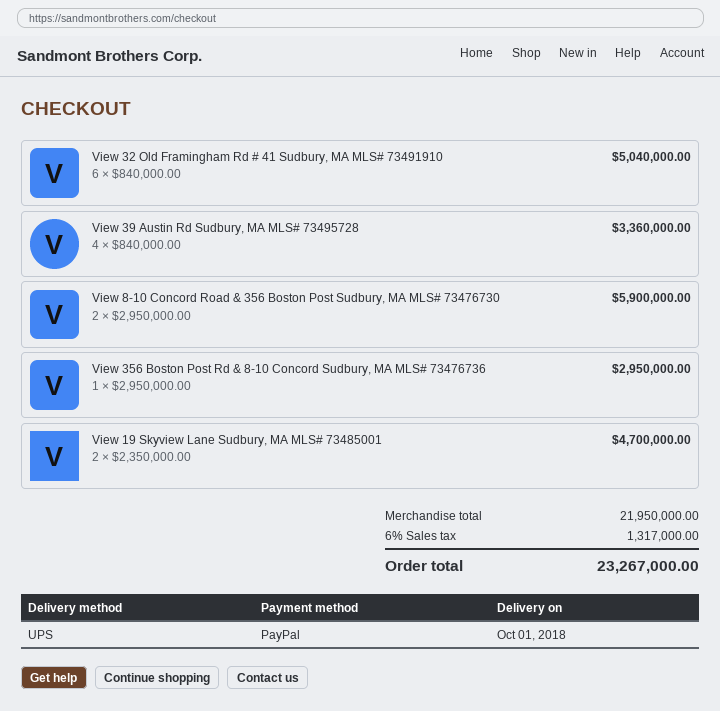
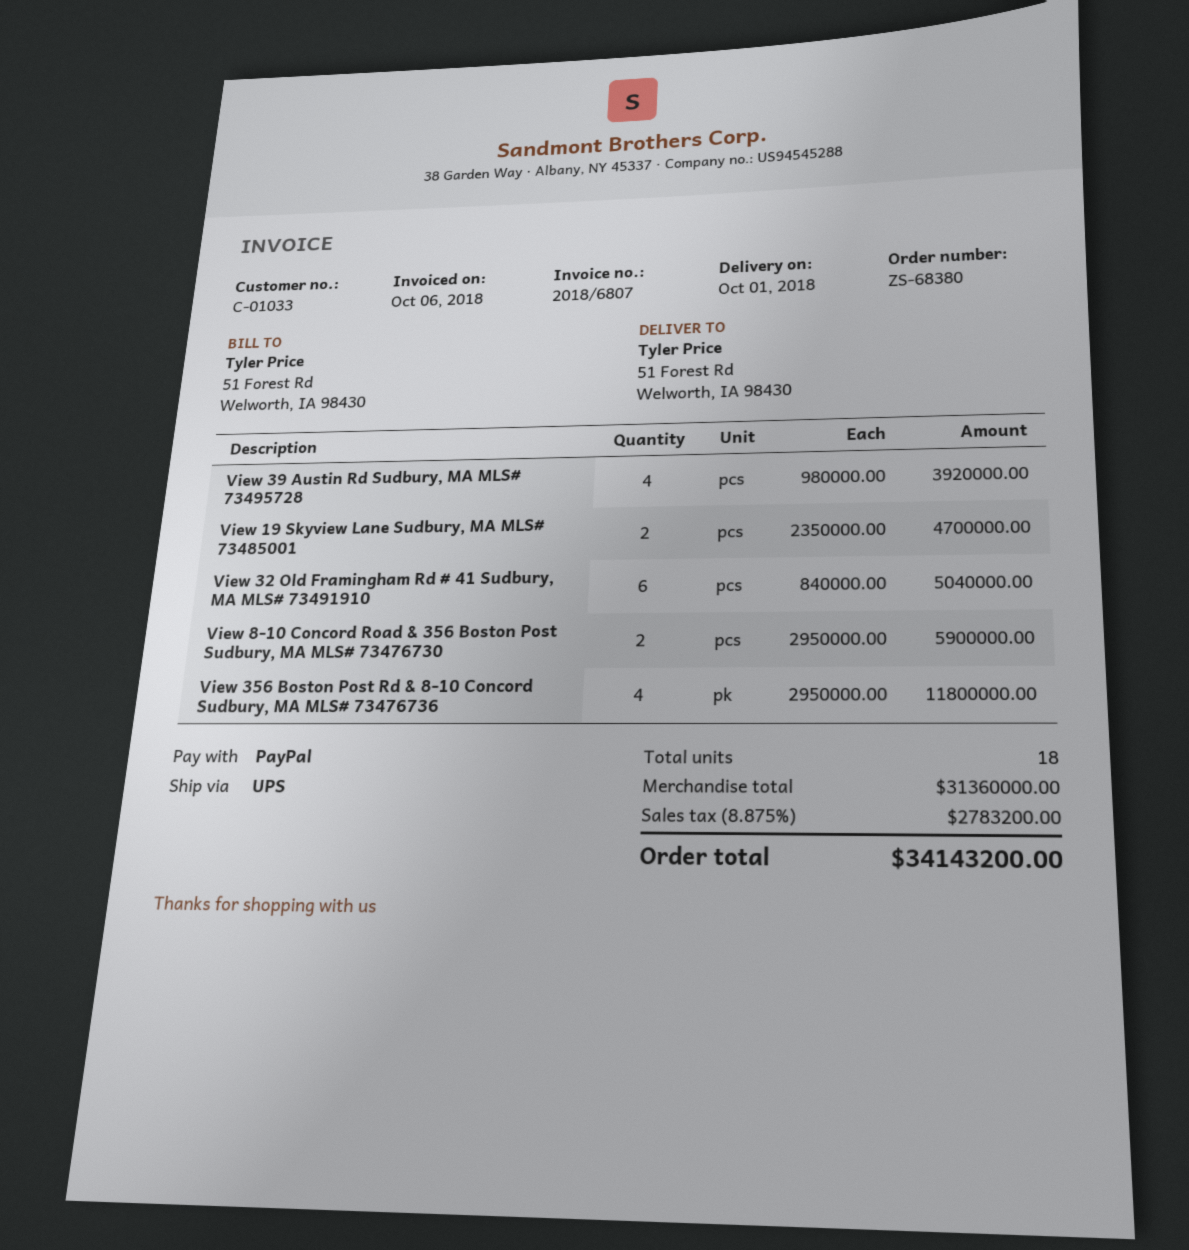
View 39 Austin Rd Sudbury, MA MLS# 73495728: 4 x 840000.00 = 3360000.00 -> 4 x 980000.00 = 3920000.00
View 356 Boston Post Rd & 8-10 Concord Sudbury, MA MLS# 73476736: 1 x 2950000.00 = 2950000.00 -> 4 x 2950000.00 = 11800000.00
subtotal: 21950000.00 -> 31360000.00
tax: 6% = 1317000.00 -> 8.875% = 2783200.00
total: 23267000.00 -> 34143200.00

